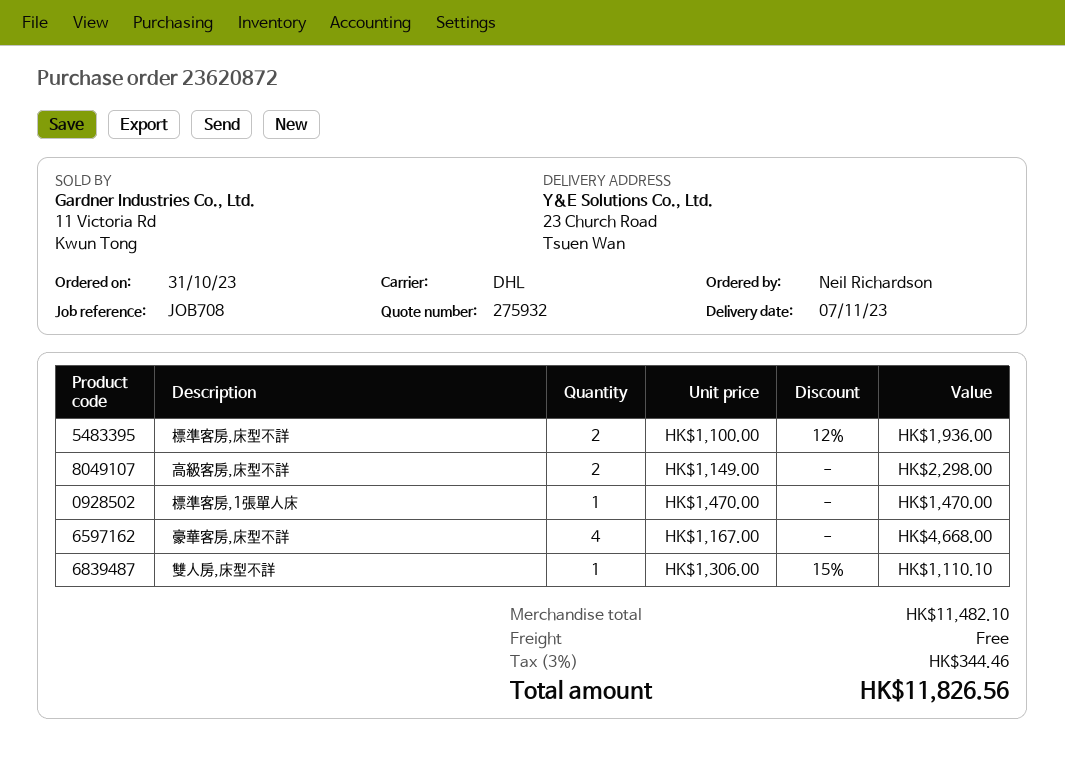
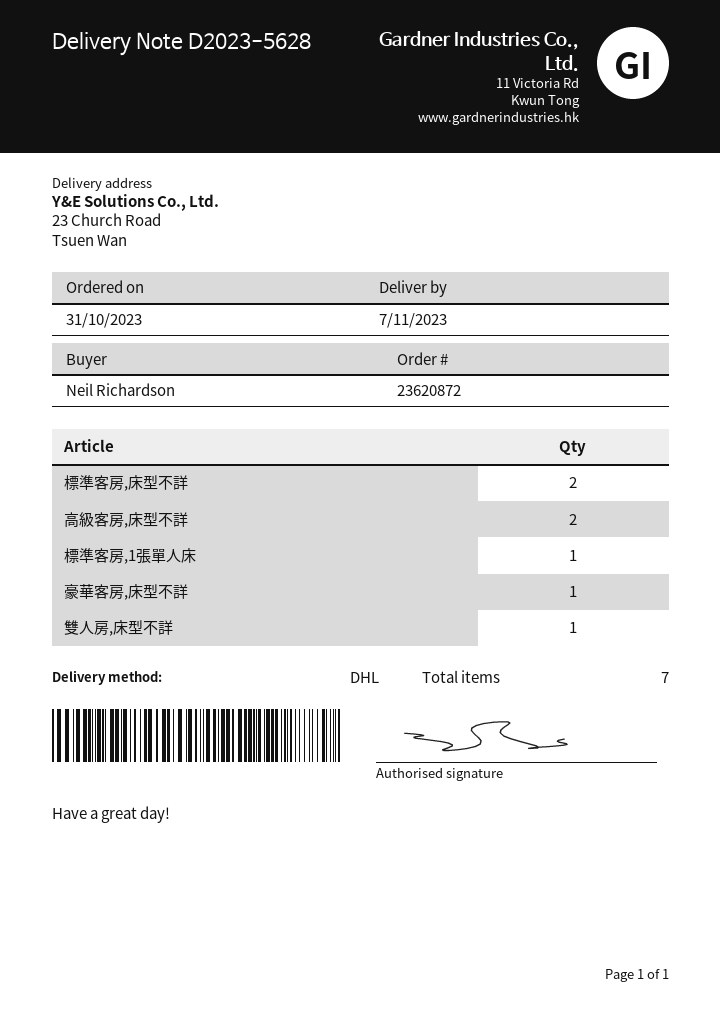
豪華客房,床型不詳: 4 -> 1

